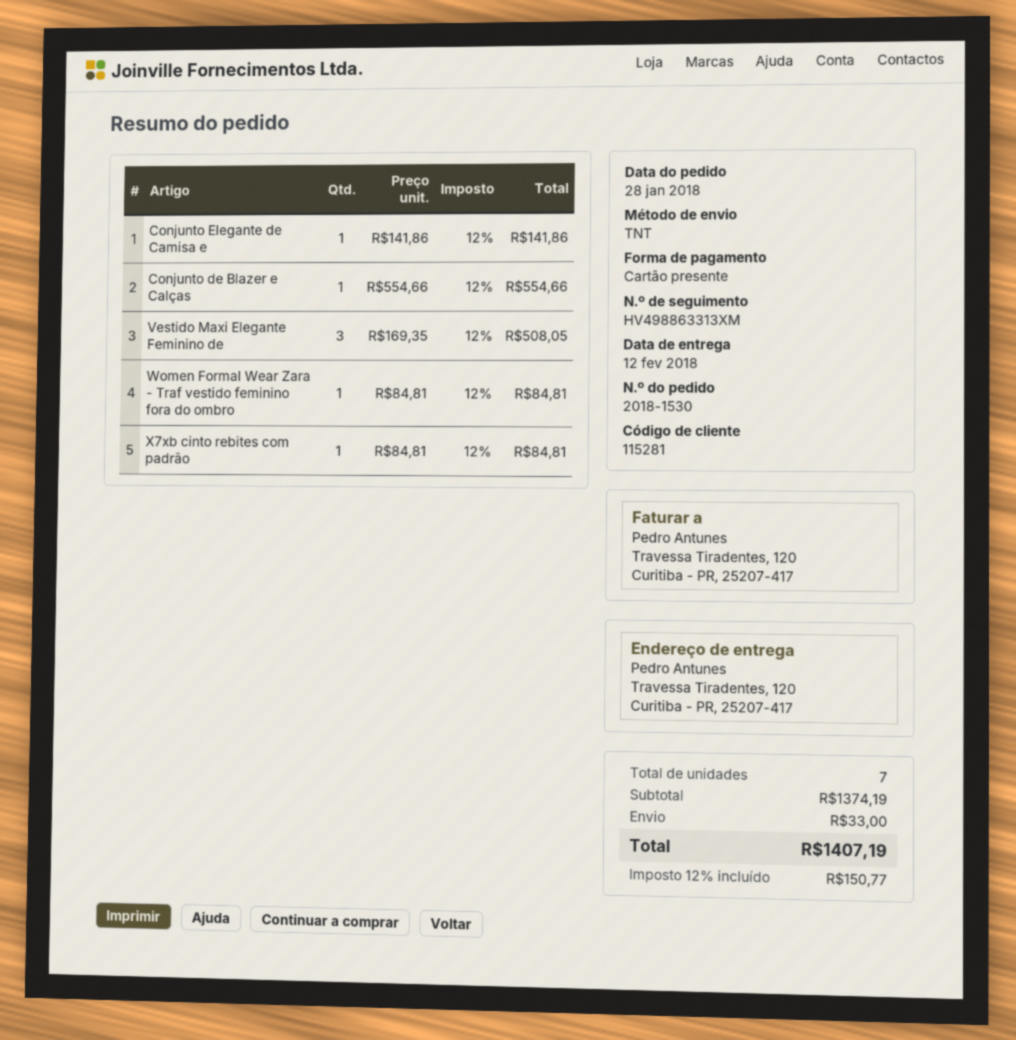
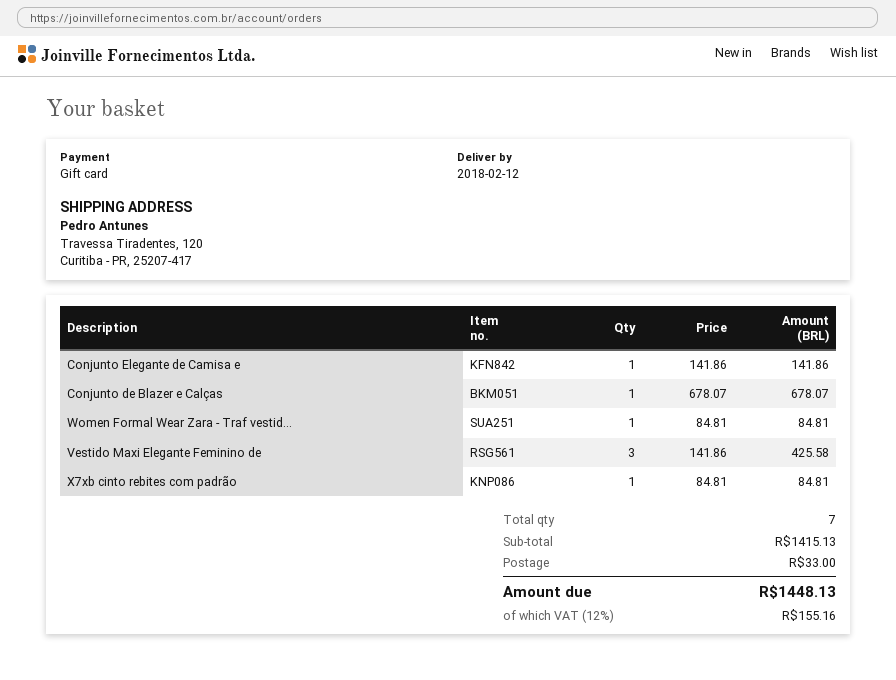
Conjunto de Blazer e Calças: 1 x 554.66 = 554.66 -> 1 x 678.07 = 678.07
Vestido Maxi Elegante Feminino de: 3 x 169.35 = 508.05 -> 3 x 141.86 = 425.58
subtotal: 1374.19 -> 1415.13
tax: 12% = 150.77 -> 12% = 155.16
total: 1407.19 -> 1448.13

